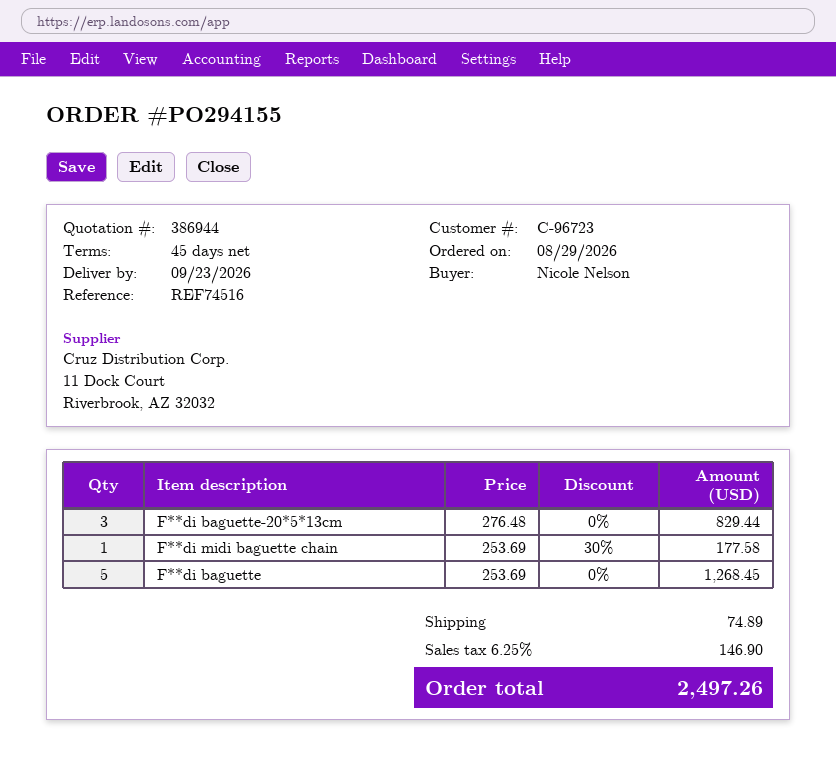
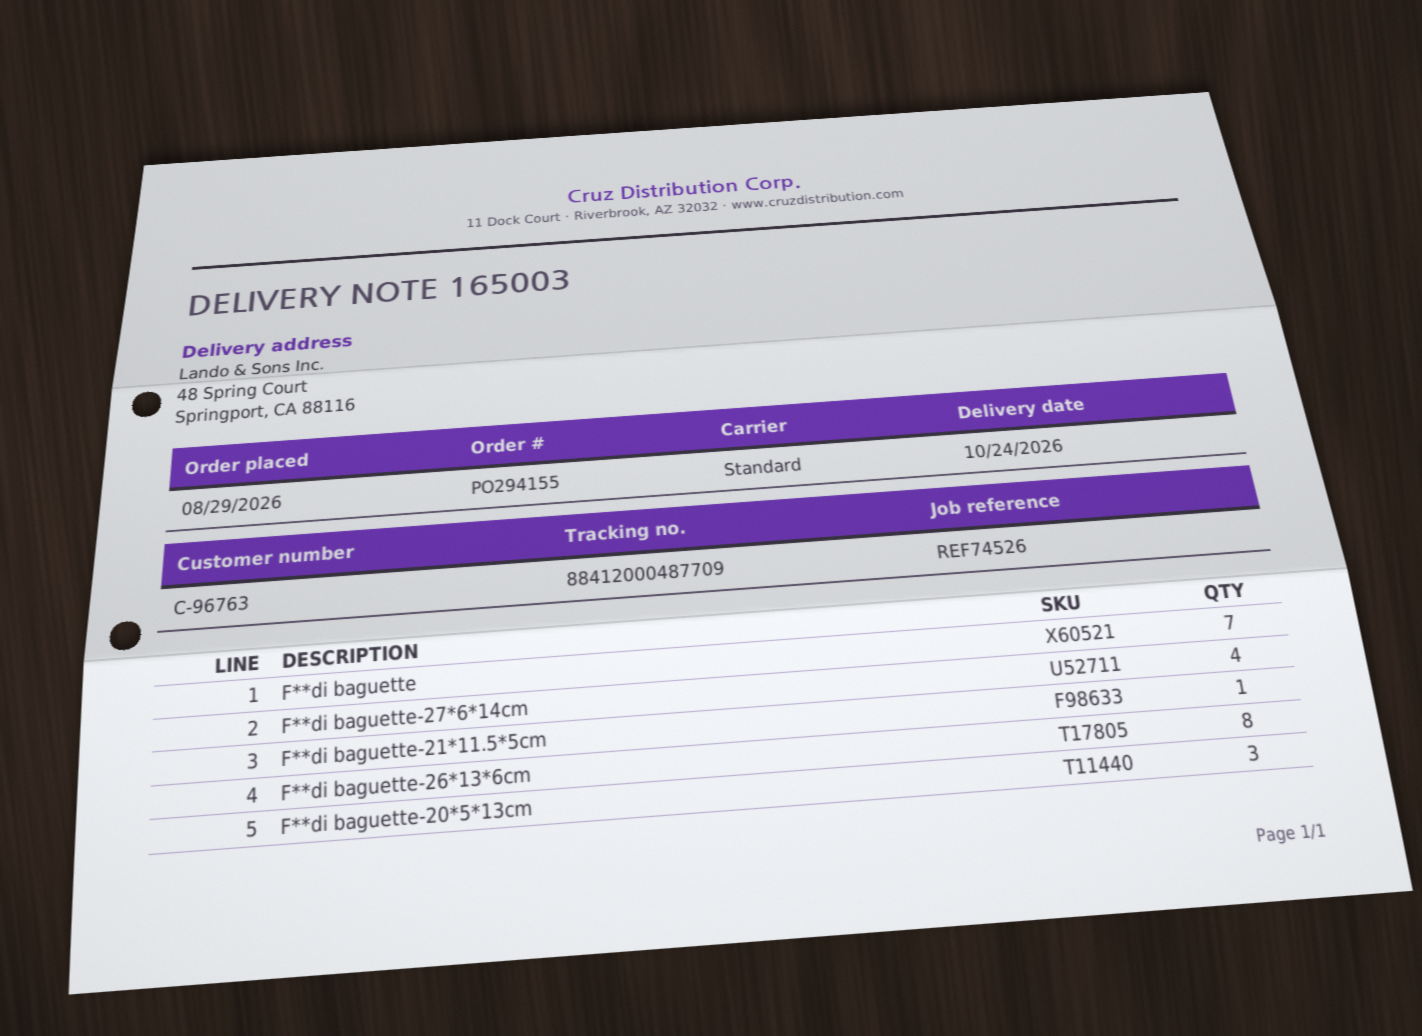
delivery date: 2026-09-23 -> 2026-10-24
customer number: C-96723 -> C-96763
reference: REF74516 -> REF74526
F**di midi baguette chain: 1 -> none
F**di baguette: 5 -> 7
F**di baguette-27*6*14cm: none -> 4
F**di baguette-21*11.5*5cm: none -> 1
F**di baguette-26*13*6cm: none -> 8

